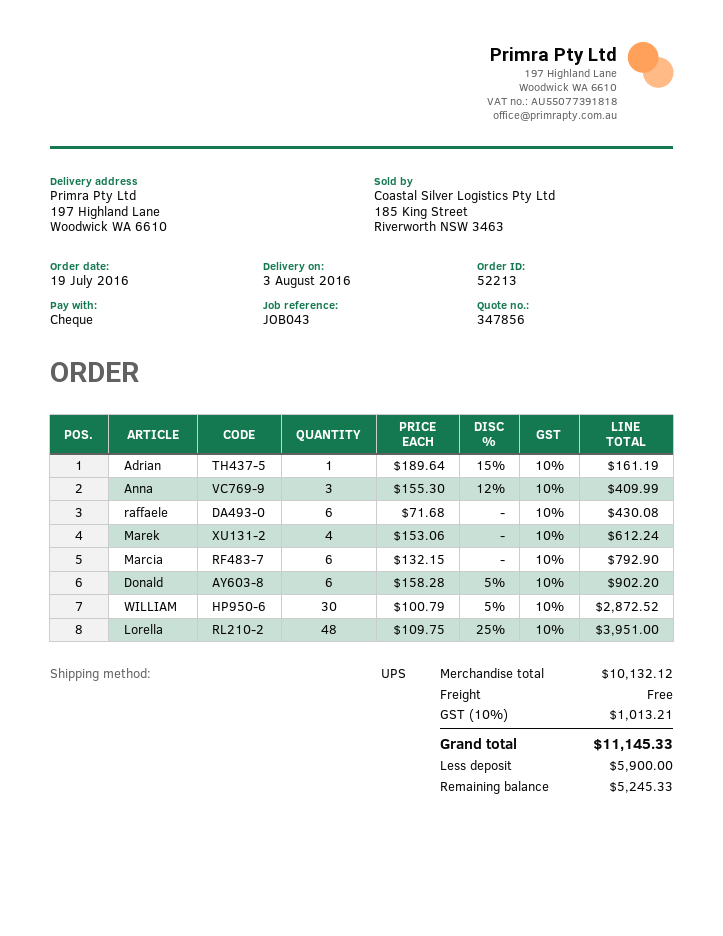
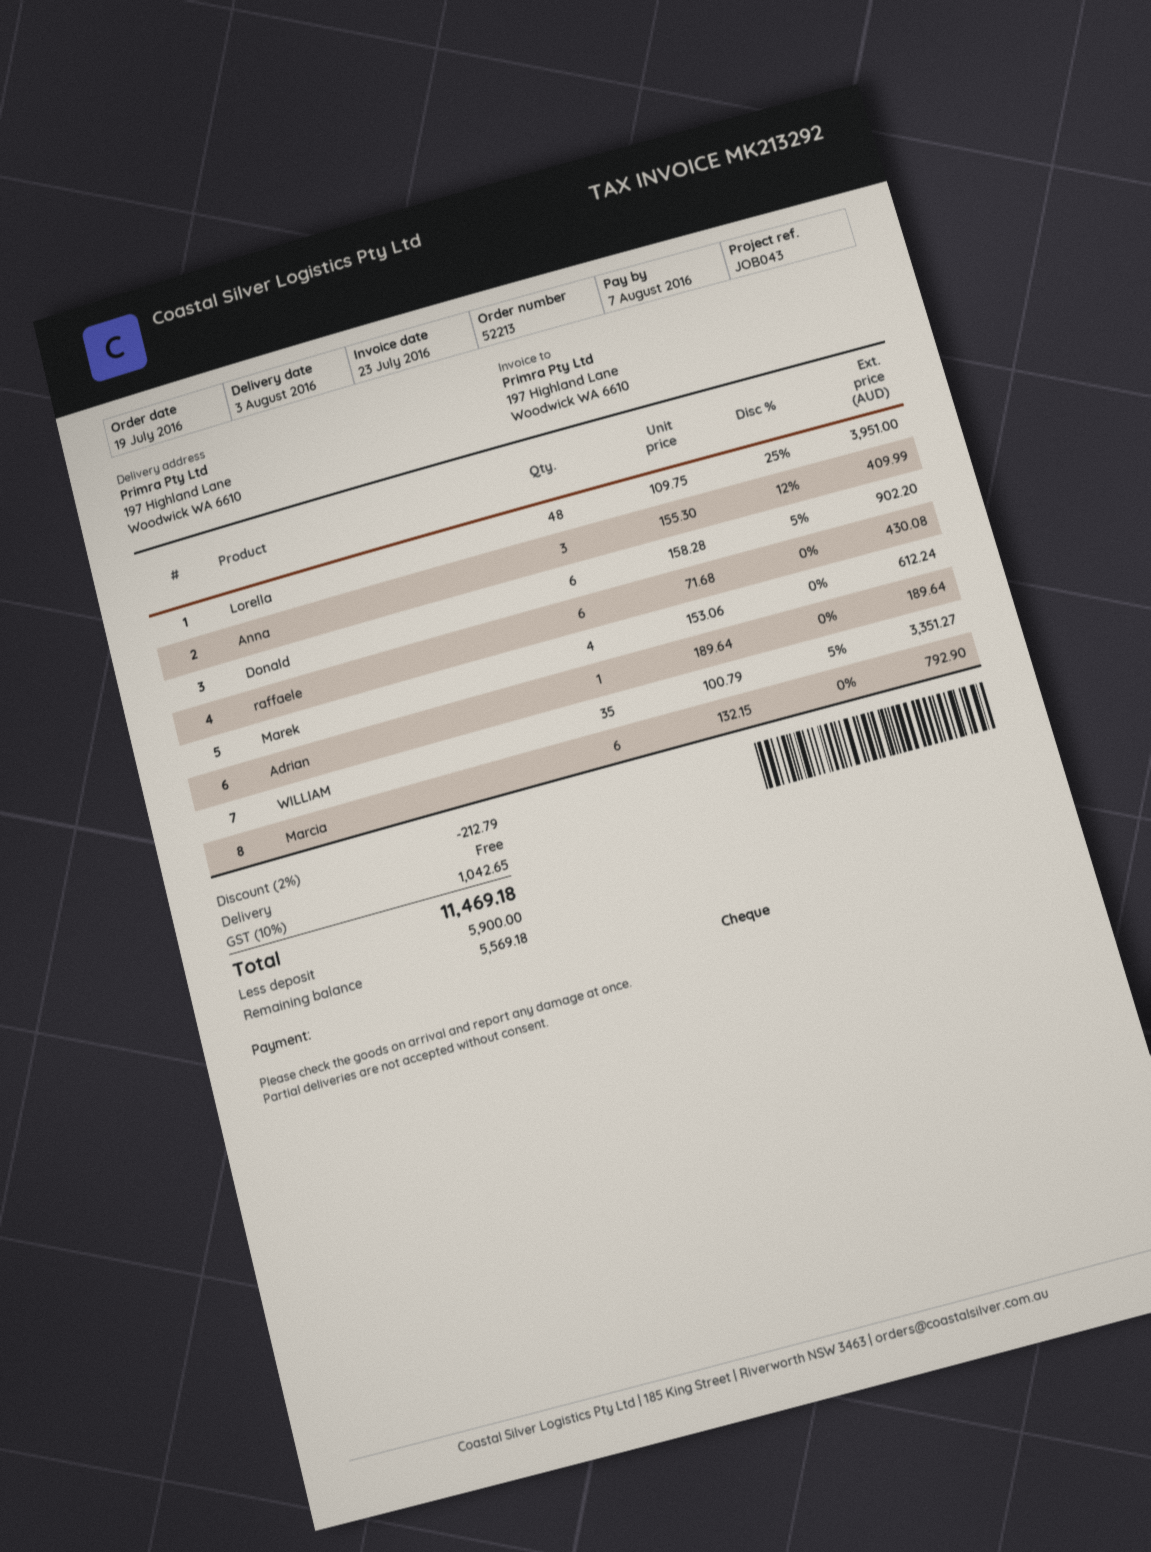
Adrian: 1 x 189.64 - 15% = 161.19 -> 1 x 189.64 = 189.64
WILLIAM: 30 x 100.79 - 5% = 2872.52 -> 35 x 100.79 - 5% = 3351.27
discount: none -> 2% = 212.79
tax: 10% = 1013.21 -> 10% = 1042.65
total: 11145.33 -> 11469.18
balance: 5245.33 -> 5569.18

